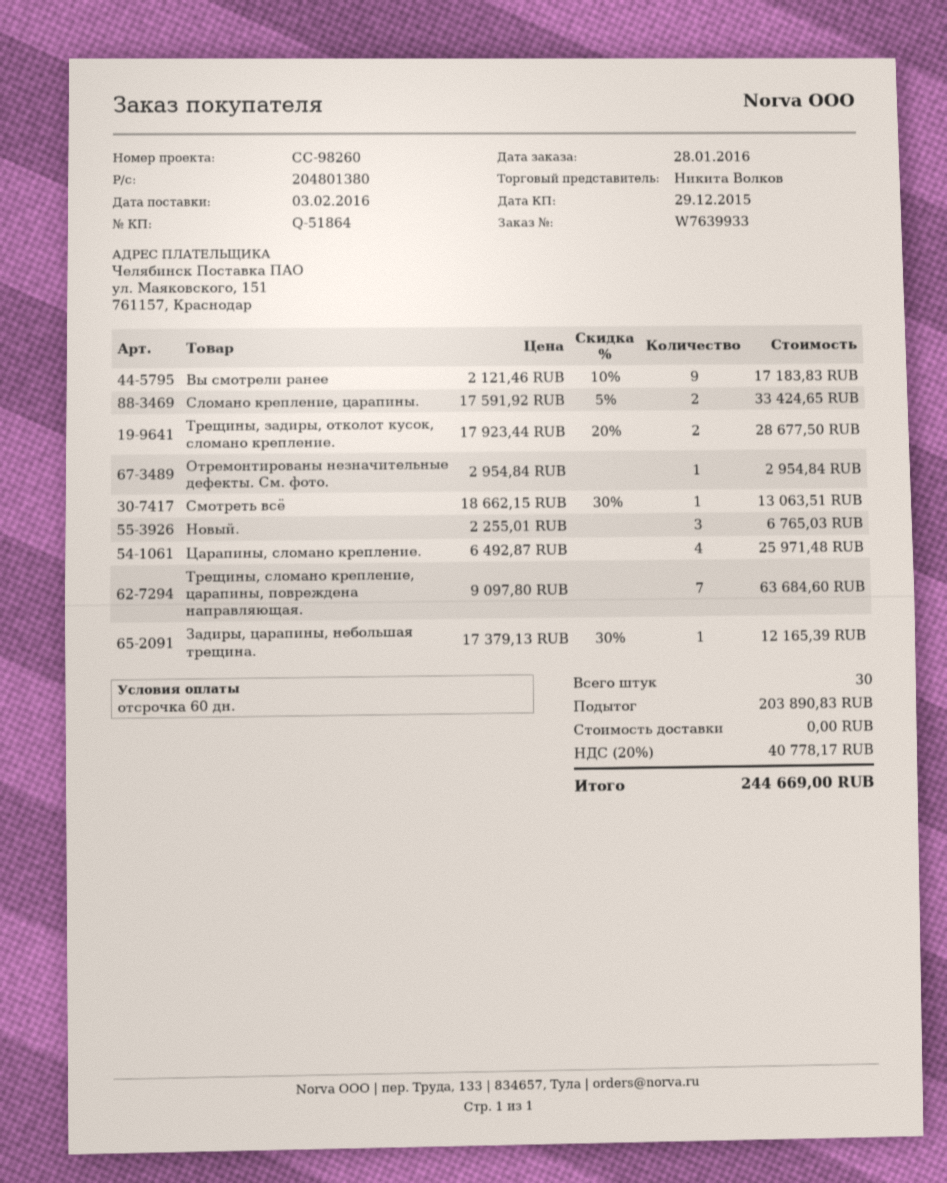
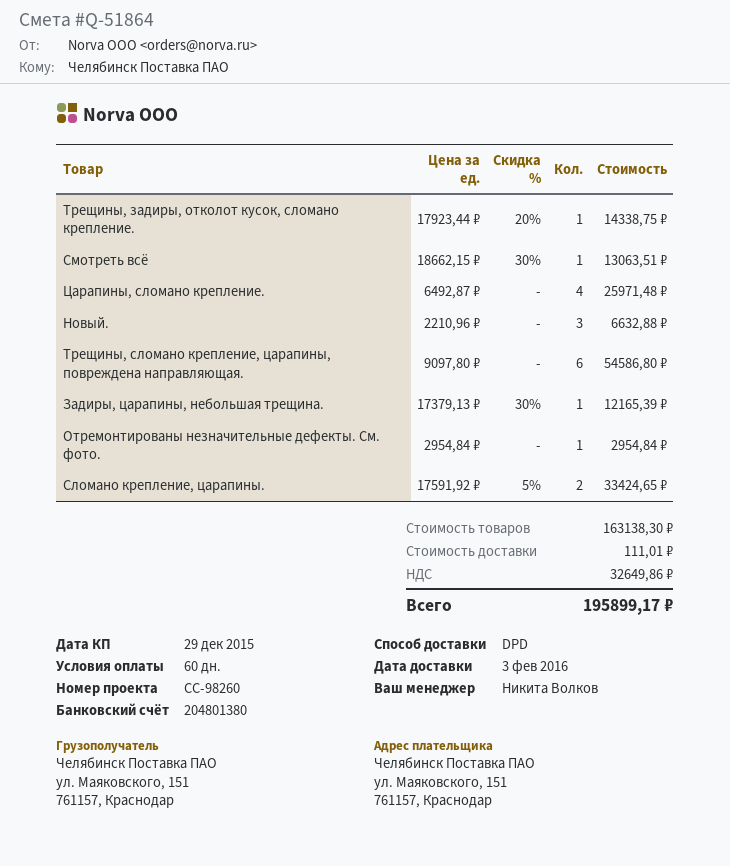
Вы смотрели ранее: 9 x 2121.46 - 10% = 17183.83 -> none
Трещины, задиры, отколот кусок, сломано крепление.: 2 x 17923.44 - 20% = 28677.50 -> 1 x 17923.44 - 20% = 14338.75
Новый.: 3 x 2255.01 = 6765.03 -> 3 x 2210.96 = 6632.88
Трещины, сломано крепление, царапины, повреждена направляющая.: 7 x 9097.80 = 63684.60 -> 6 x 9097.80 = 54586.80
subtotal: 203890.83 -> 163138.30
shipping: 0.00 -> 111.01
tax: 40778.17 -> 32649.86
total: 244669.00 -> 195899.17

